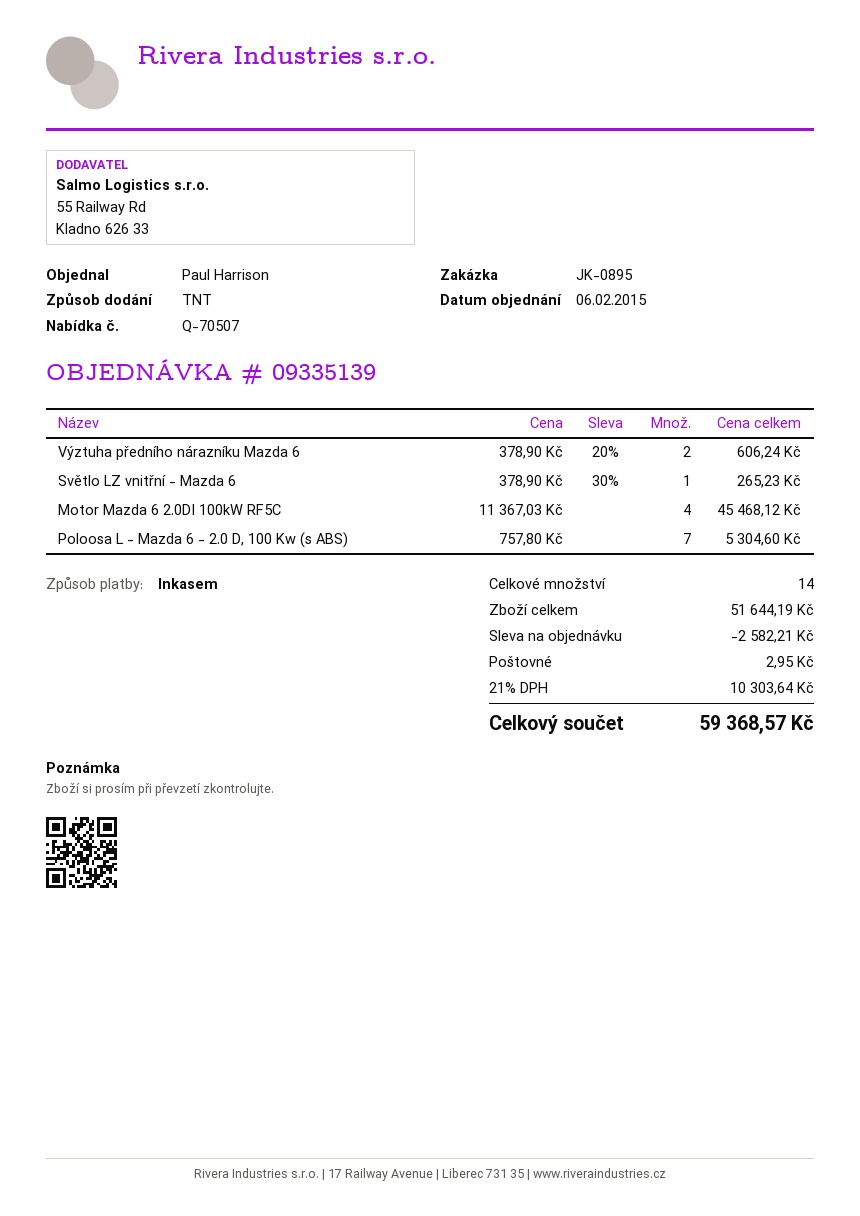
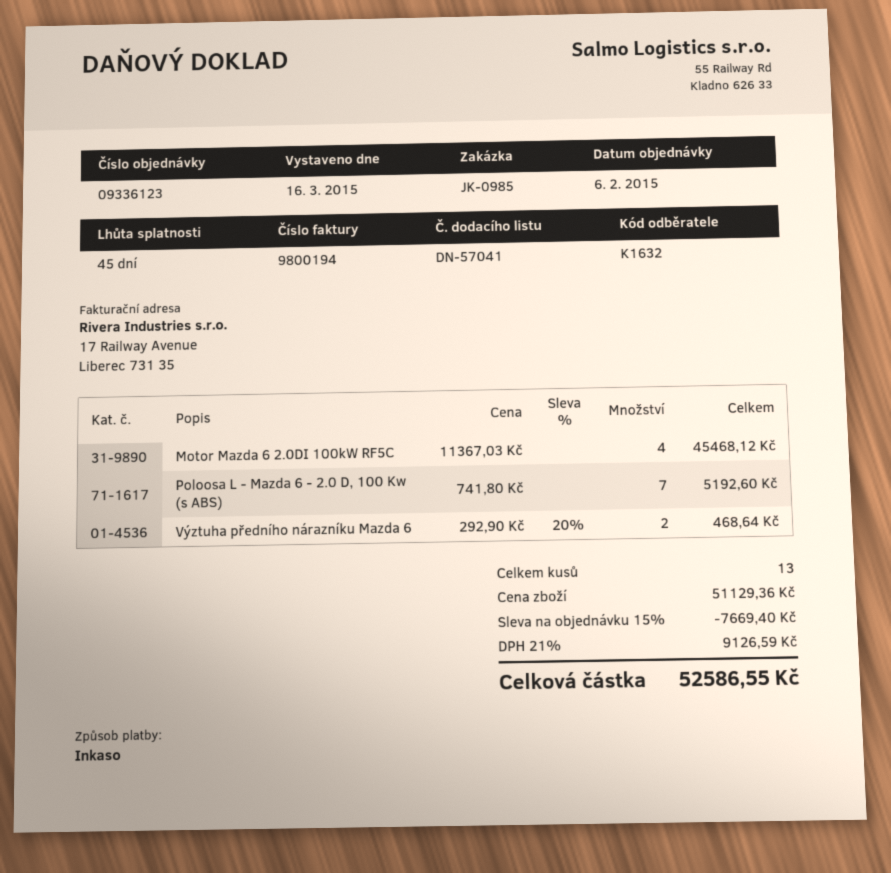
order number: 09335139 -> 09336123
reference: JK-0895 -> JK-0985
Výztuha předního nárazníku Mazda 6: 2 x 378.90 - 20% = 606.24 -> 2 x 292.90 - 20% = 468.64
Světlo LZ vnitřní - Mazda 6: 1 x 378.90 - 30% = 265.23 -> none
Poloosa L - Mazda 6 - 2.0 D, 100 Kw (s ABS): 7 x 757.80 = 5304.60 -> 7 x 741.80 = 5192.60
total quantity: 14 -> 13
subtotal: 51644.19 -> 51129.36
discount: 2582.21 -> 7669.40
shipping: 2.95 -> none
tax: 21% = 10303.64 -> 21% = 9126.59
total: 59368.57 -> 52586.55

